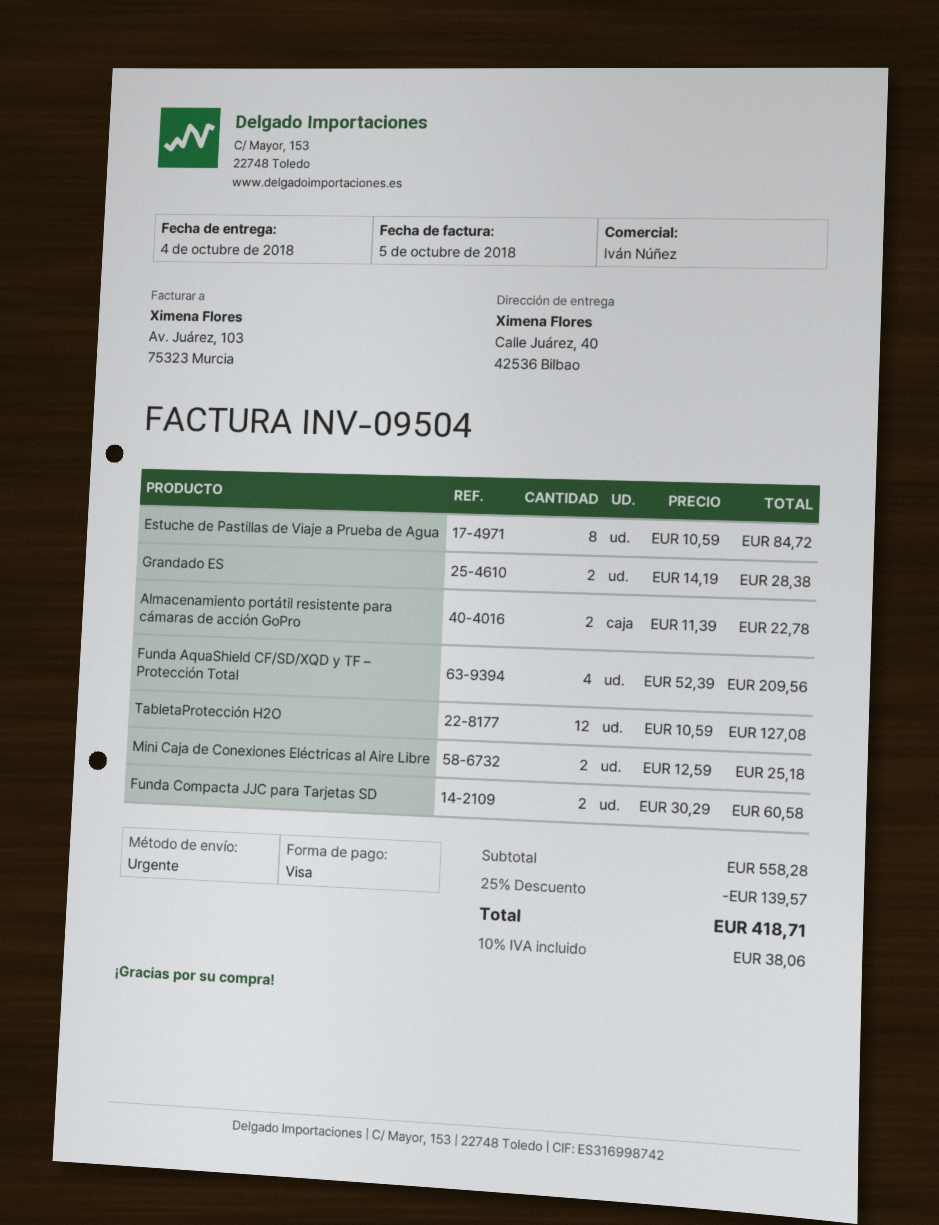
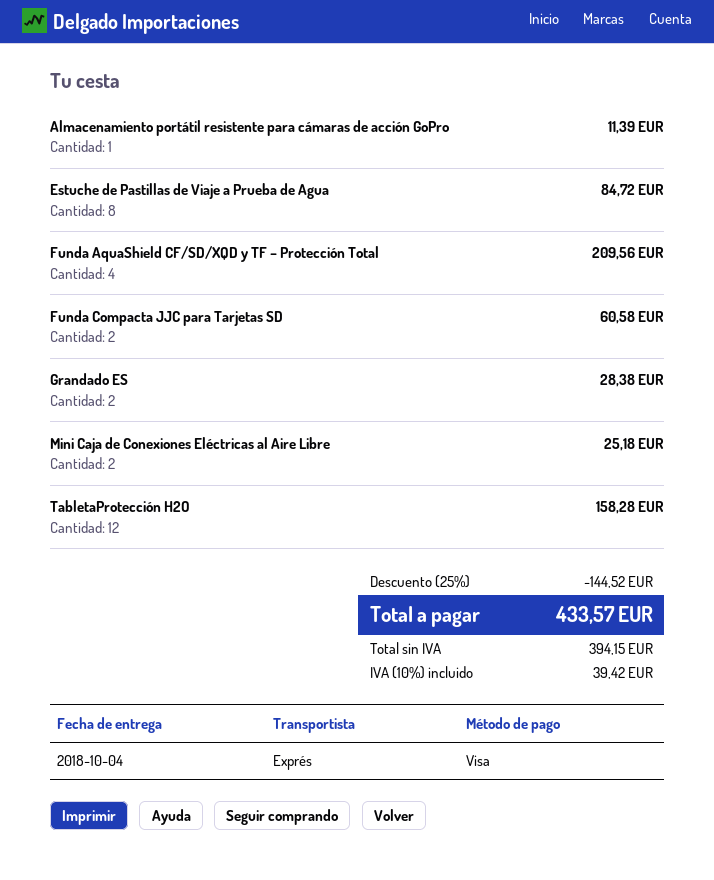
Almacenamiento portátil resistente para cámaras de acción GoPro: 2 for 22.78 -> 1 for 11.39
TabletaProtección H2O: 12 for 127.08 -> 12 for 158.28
discount: 25% = 139.57 -> 25% = 144.52
tax: 10% = 38.06 -> 10% = 39.42
total: 418.71 -> 433.57

